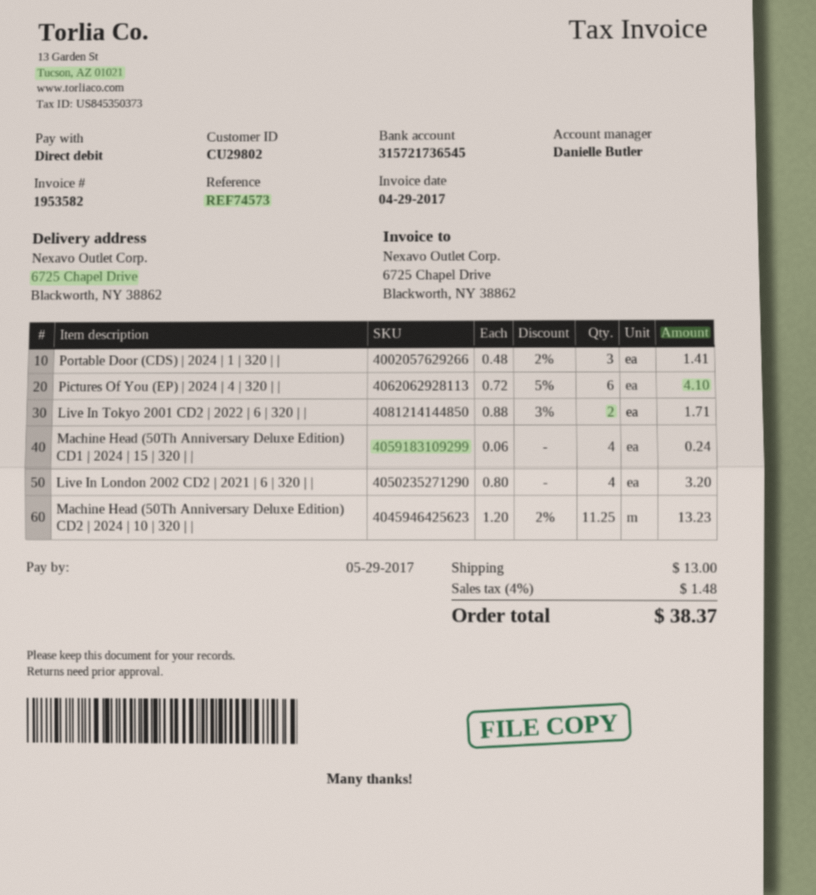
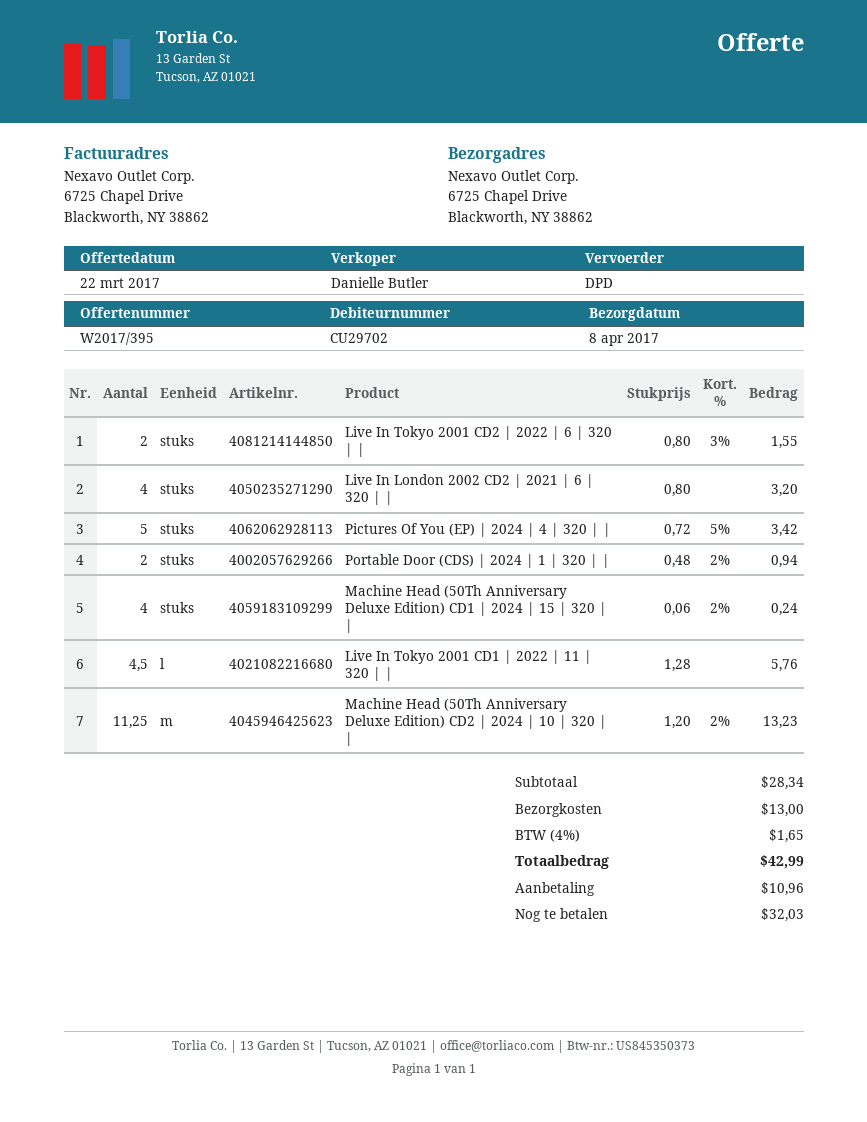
customer number: CU29802 -> CU29702
Portable Door (CDS) | 2024 | 1 | 320 | |: 3 x 0.48 - 2% = 1.41 -> 2 x 0.48 - 2% = 0.94
Pictures Of You (EP) | 2024 | 4 | 320 | |: 6 x 0.72 - 5% = 4.10 -> 5 x 0.72 - 5% = 3.42
Live In Tokyo 2001 CD2 | 2022 | 6 | 320 | |: 2 x 0.88 - 3% = 1.71 -> 2 x 0.80 - 3% = 1.55
Machine Head (50Th Anniversary Deluxe Edition) CD1 | 2024 | 15 | 320 | |: 4 x 0.06 = 0.24 -> 4 x 0.06 - 2% = 0.24
Live In Tokyo 2001 CD1 | 2022 | 11 | 320 | |: none -> 4.5 x 1.28 = 5.76
tax: 4% = 1.48 -> 4% = 1.65
total: 38.37 -> 42.99

